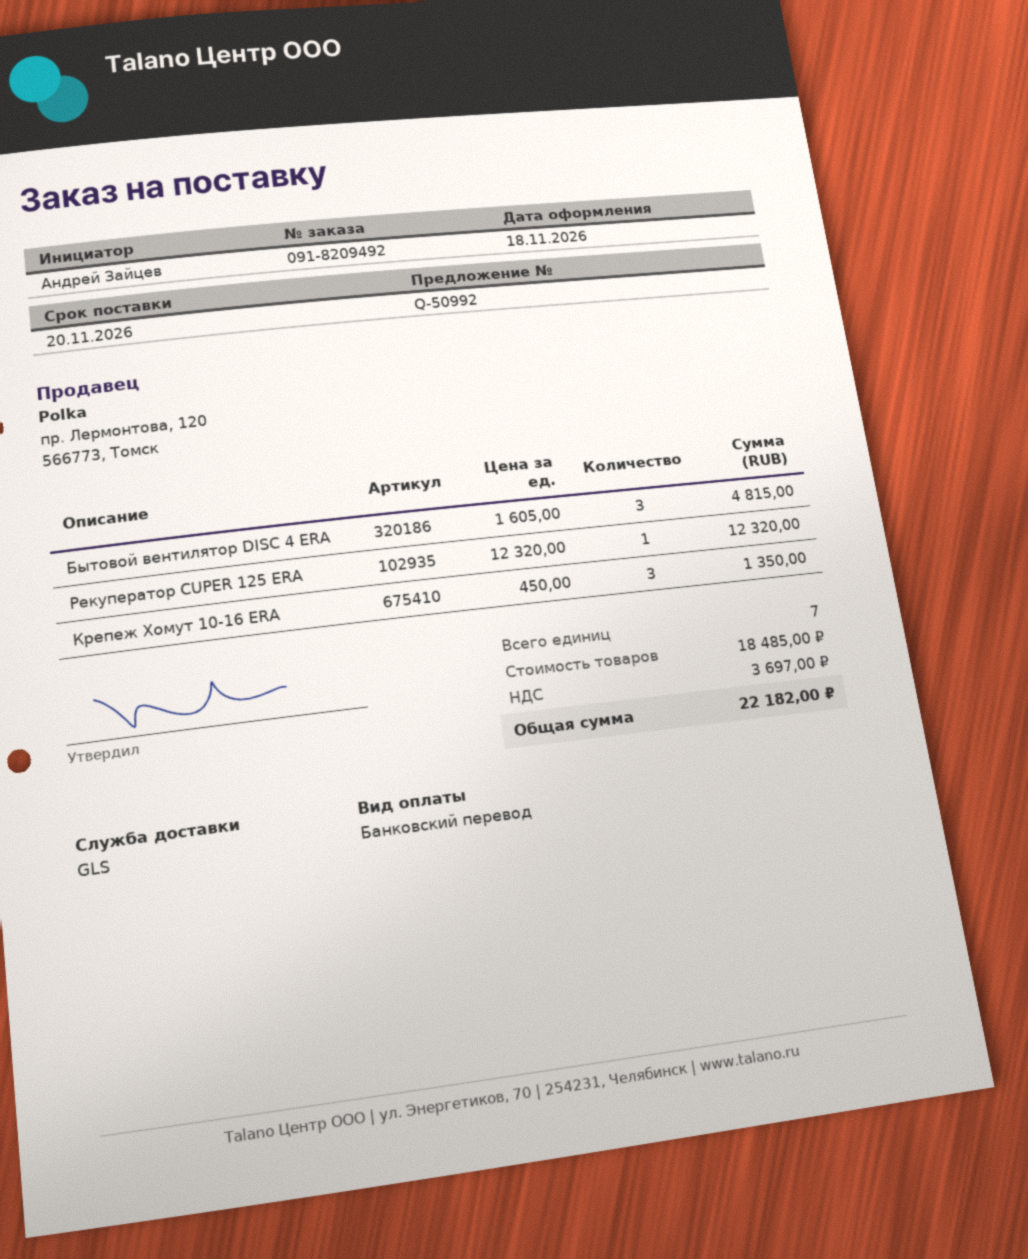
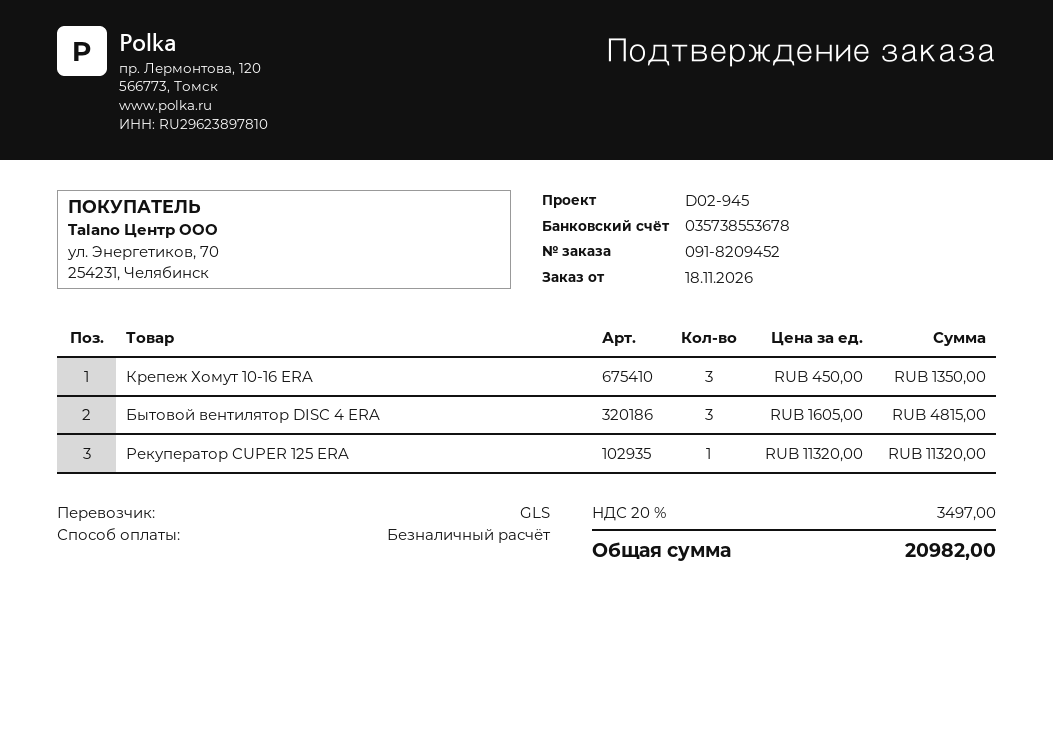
order number: 091-8209492 -> 091-8209452
Рекуператор CUPER 125 ERA: 1 x 12320.00 = 12320.00 -> 1 x 11320.00 = 11320.00
tax: 3697.00 -> 3497.00
total: 22182.00 -> 20982.00

